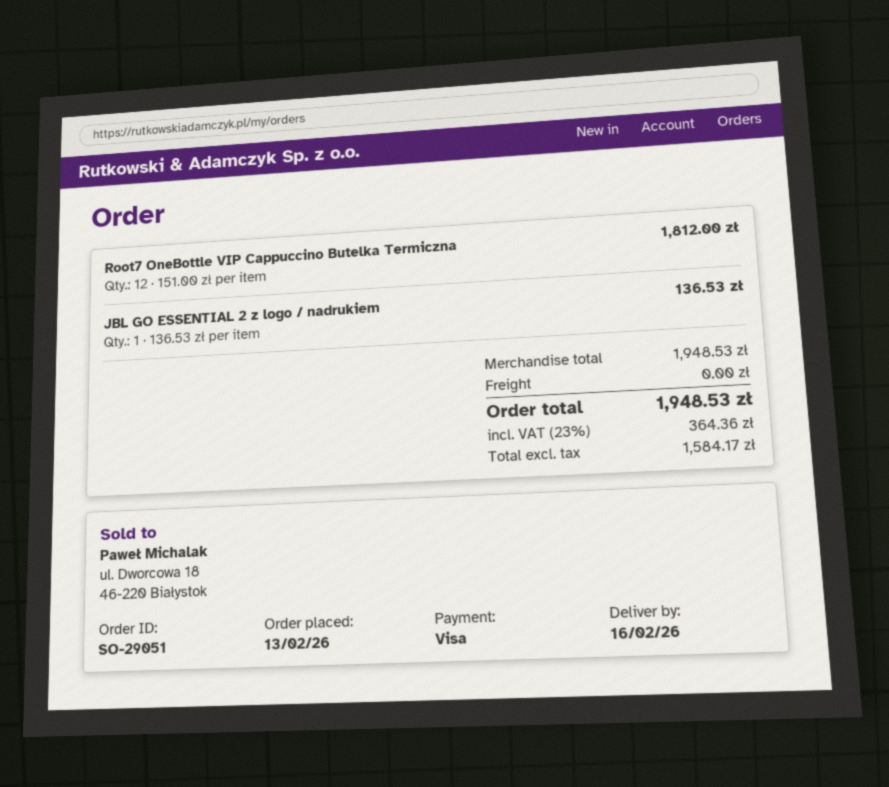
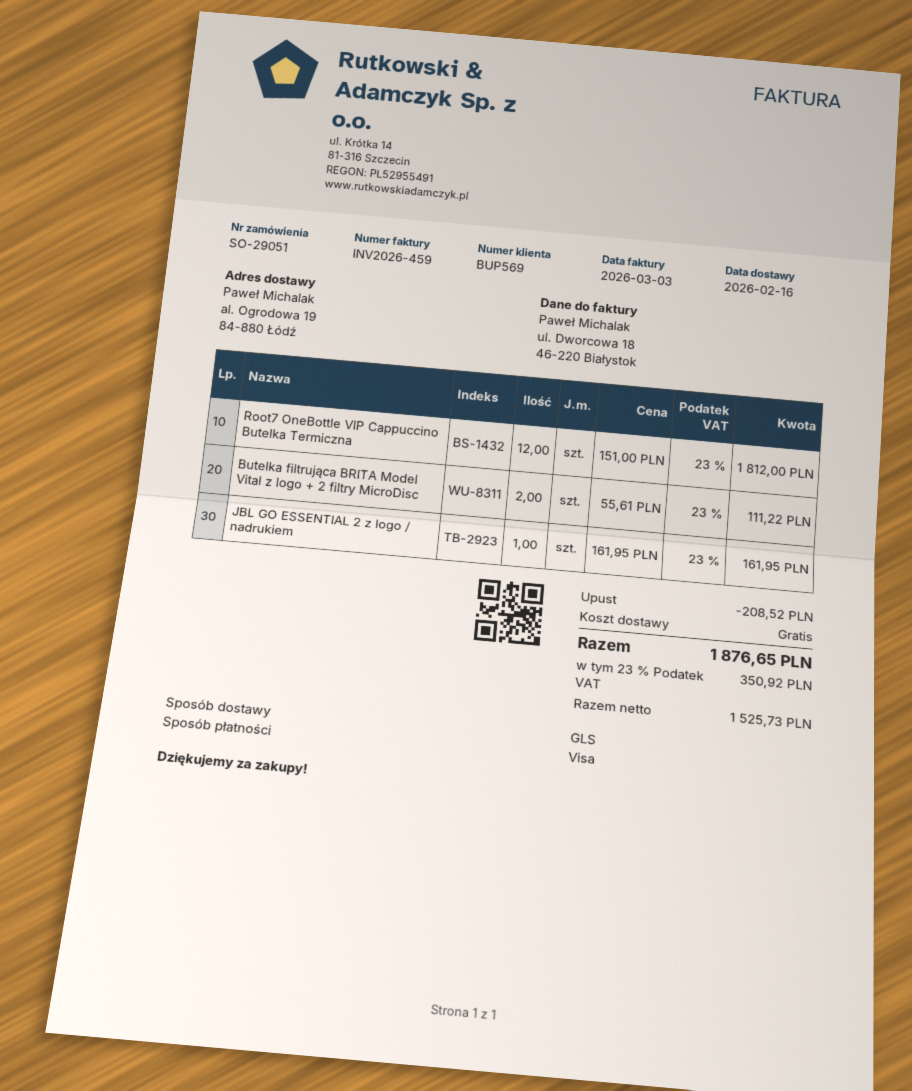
JBL GO ESSENTIAL 2 z logo / nadrukiem: 1 x 136.53 = 136.53 -> 1 x 161.95 = 161.95
Butelka filtrująca BRITA Model Vital z logo + 2 filtry MicroDisc: none -> 2 x 55.61 = 111.22
discount: none -> 208.52
net: 1584.17 -> 1525.73
tax: 23% = 364.36 -> 23% = 350.92
total: 1948.53 -> 1876.65

